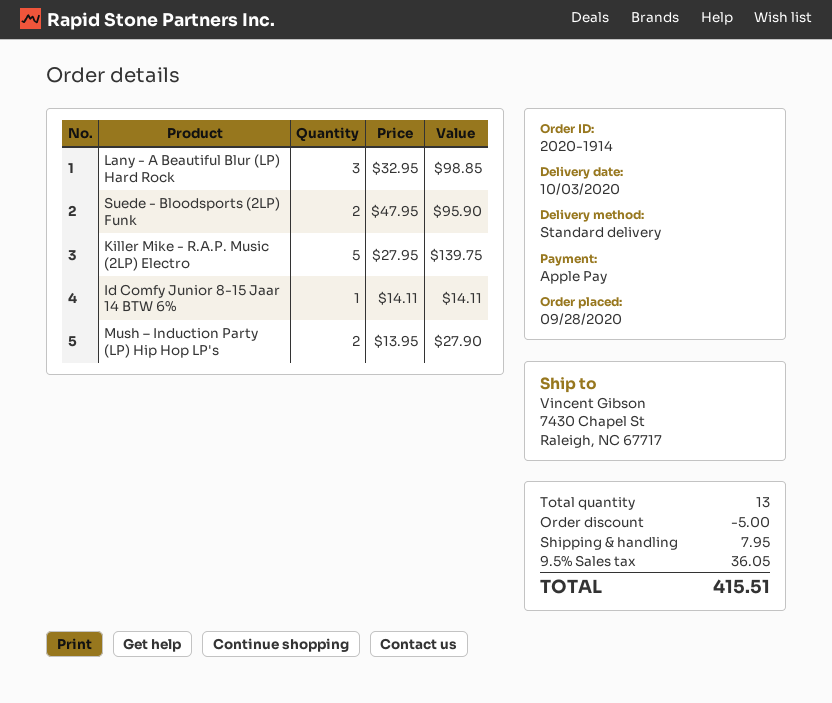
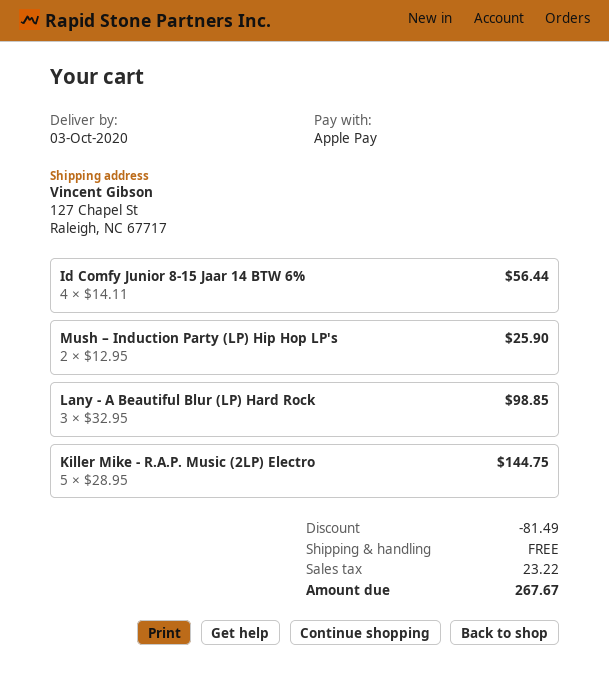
ship to: 7430 Chapel St, Raleigh, NC 67717 -> 127 Chapel St, Raleigh, NC 67717
Suede - Bloodsports (2LP) Funk: 2 x 47.95 = 95.90 -> none
Killer Mike - R.A.P. Music (2LP) Electro: 5 x 27.95 = 139.75 -> 5 x 28.95 = 144.75
Id Comfy Junior 8-15 Jaar 14 BTW 6%: 1 x 14.11 = 14.11 -> 4 x 14.11 = 56.44
Mush – Induction Party (LP) Hip Hop LP's: 2 x 13.95 = 27.90 -> 2 x 12.95 = 25.90
discount: 5.00 -> 81.49
shipping: 7.95 -> 0.00
tax: 36.05 -> 23.22
total: 415.51 -> 267.67

